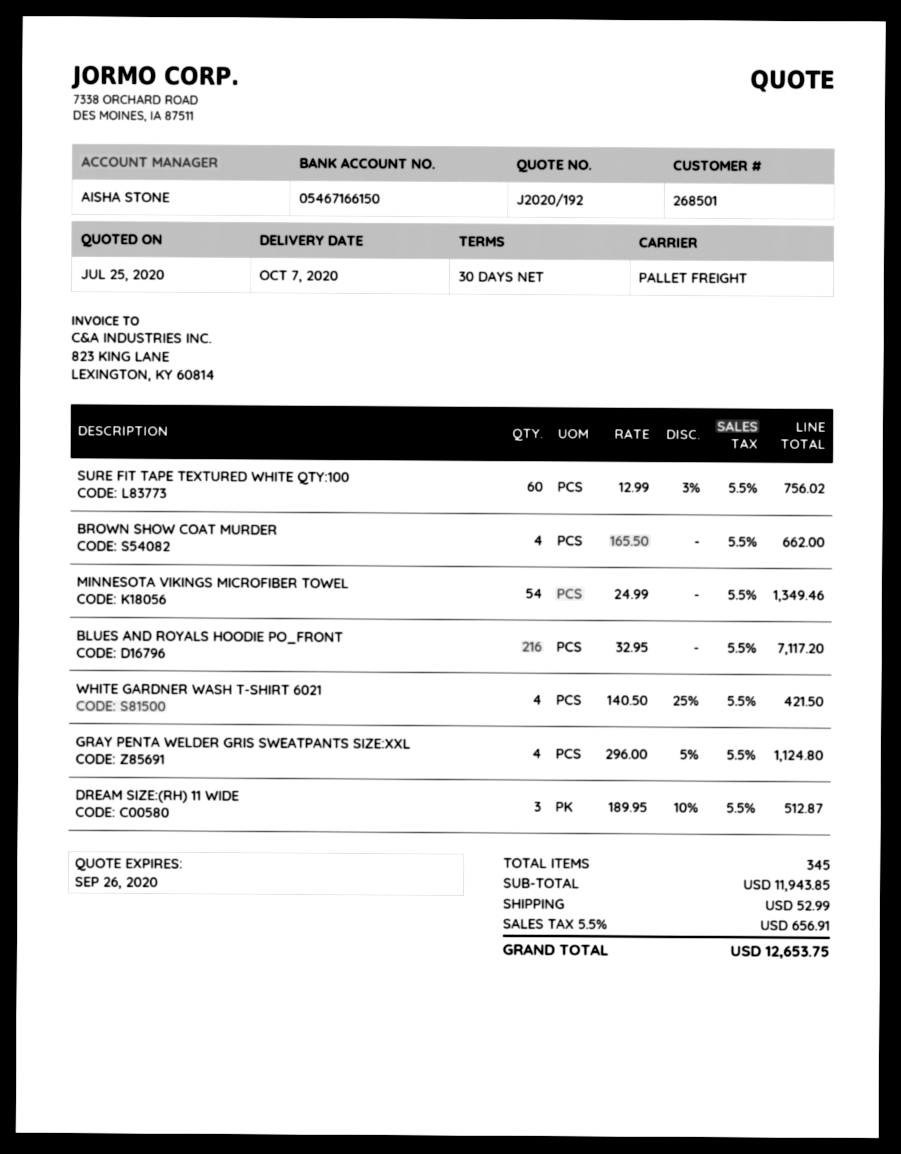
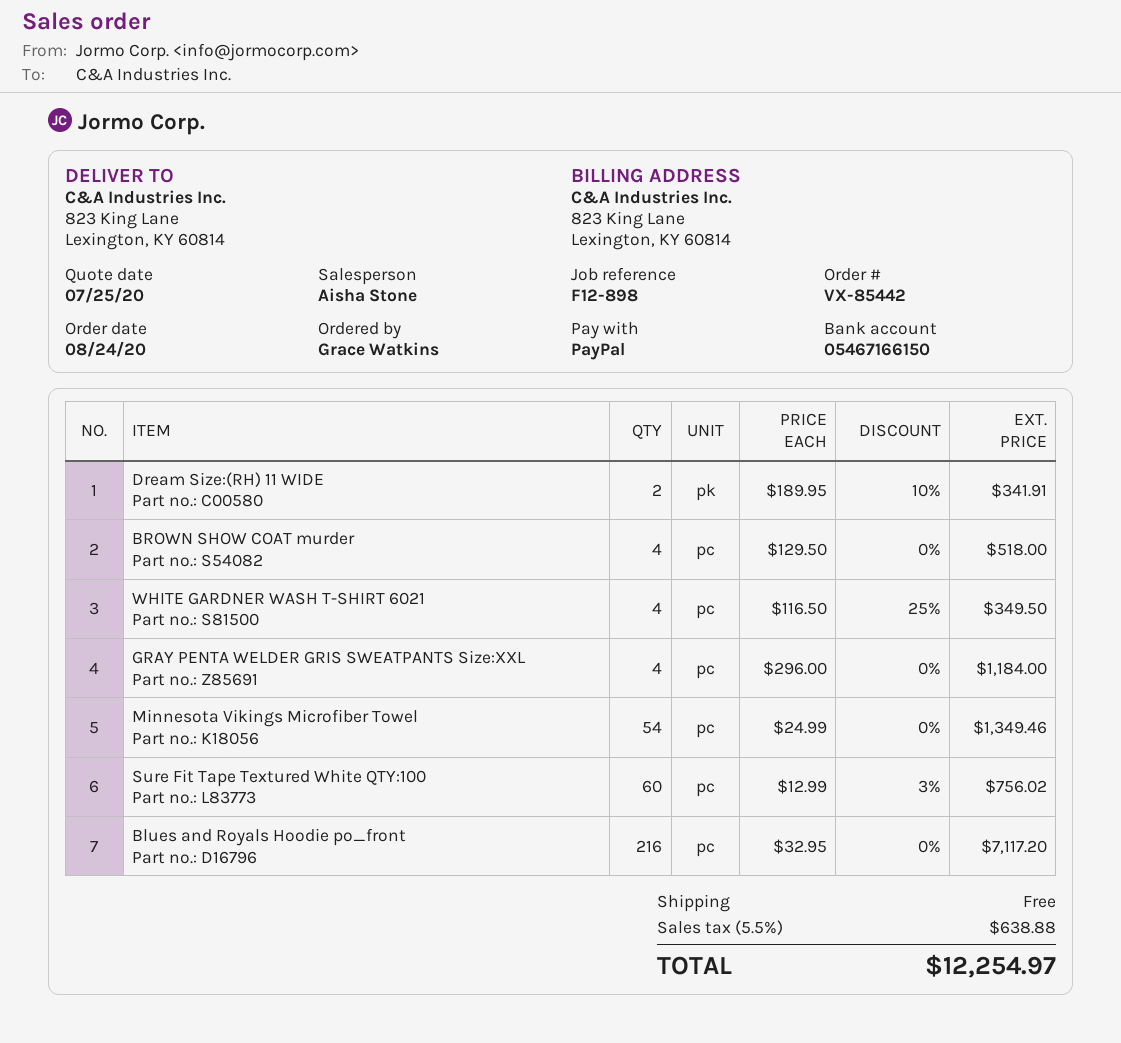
BROWN SHOW COAT MURDER: 4 x 165.50 = 662.00 -> 4 x 129.50 = 518.00
WHITE GARDNER WASH T-SHIRT 6021: 4 x 140.50 - 25% = 421.50 -> 4 x 116.50 - 25% = 349.50
GRAY PENTA WELDER GRIS SWEATPANTS SIZE:XXL: 4 x 296.00 - 5% = 1124.80 -> 4 x 296.00 = 1184.00
DREAM SIZE:(RH) 11 WIDE: 3 x 189.95 - 10% = 512.87 -> 2 x 189.95 - 10% = 341.91
shipping: 52.99 -> 0.00
tax: 5.5% = 656.91 -> 5.5% = 638.88
total: 12653.75 -> 12254.97

